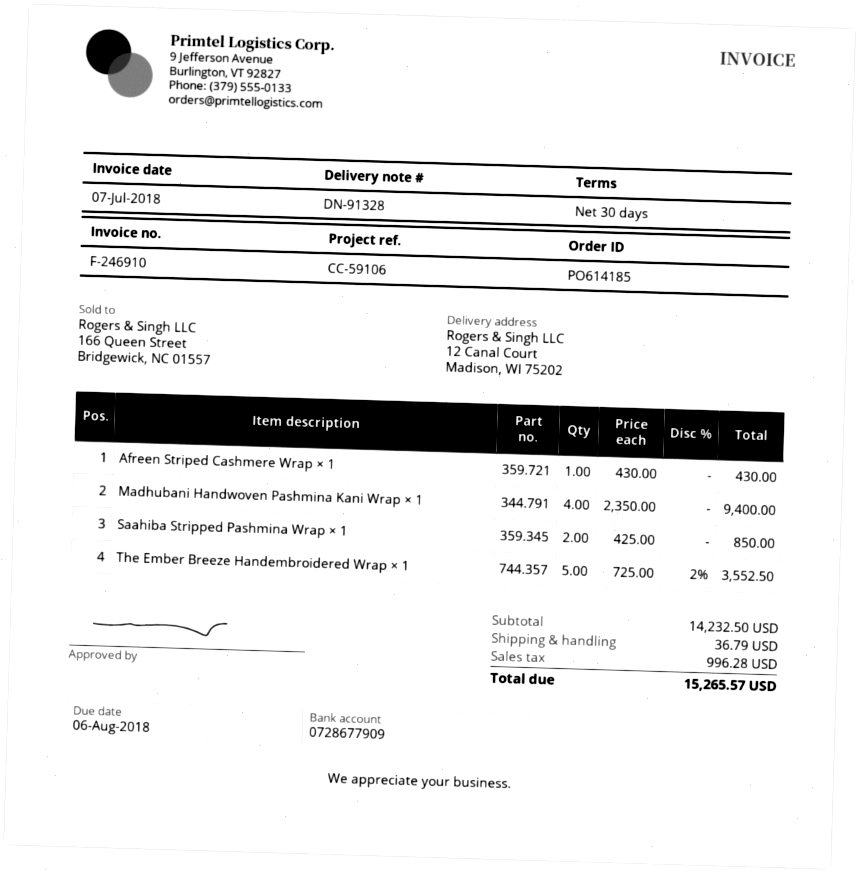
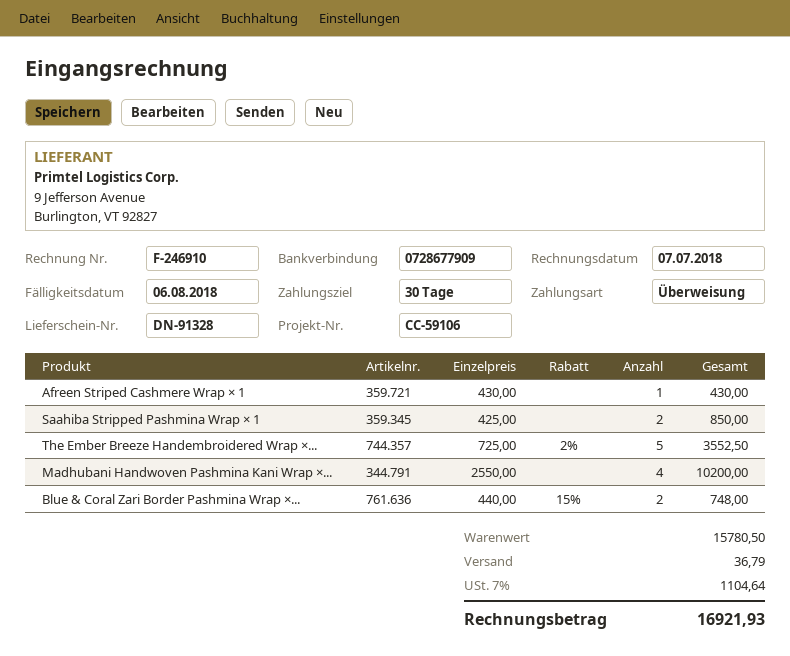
Madhubani Handwoven Pashmina Kani Wrap × 1: 4 x 2350.00 = 9400.00 -> 4 x 2550.00 = 10200.00
Blue & Coral Zari Border Pashmina Wrap ×...: none -> 2 x 440.00 - 15% = 748.00
subtotal: 14232.50 -> 15780.50
tax: 996.28 -> 1104.64
total: 15265.57 -> 16921.93

